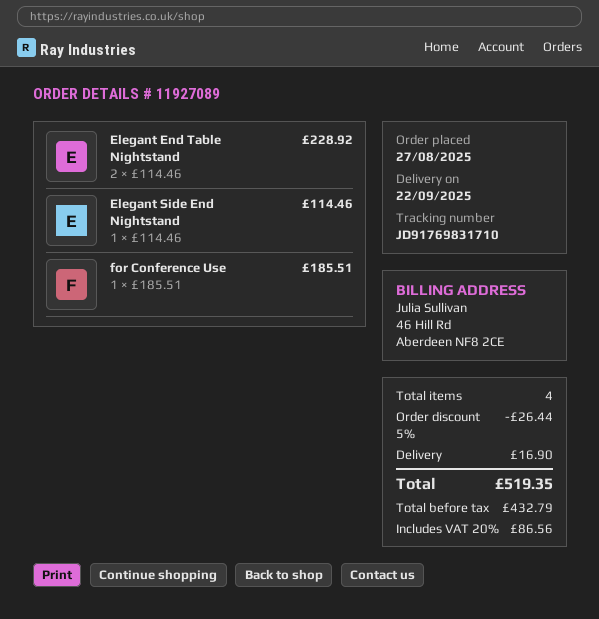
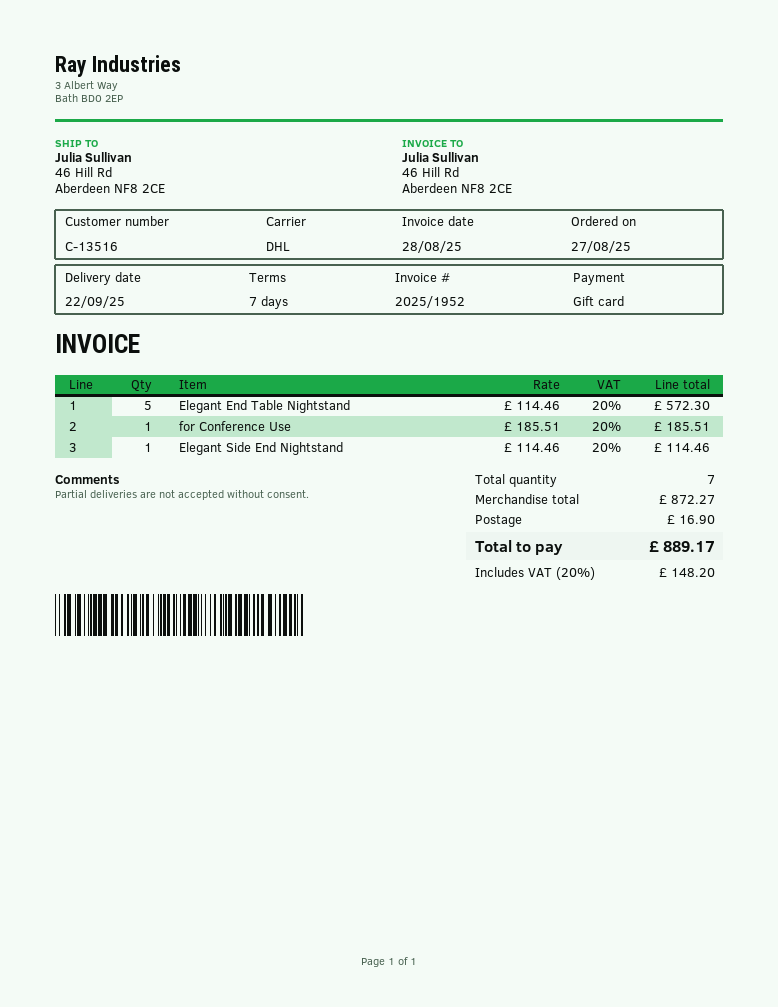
Elegant End Table Nightstand: 2 x 114.46 = 228.92 -> 5 x 114.46 = 572.30
total quantity: 4 -> 7
discount: 5% = 26.44 -> none
tax: 20% = 86.56 -> 20% = 148.20
total: 519.35 -> 889.17

